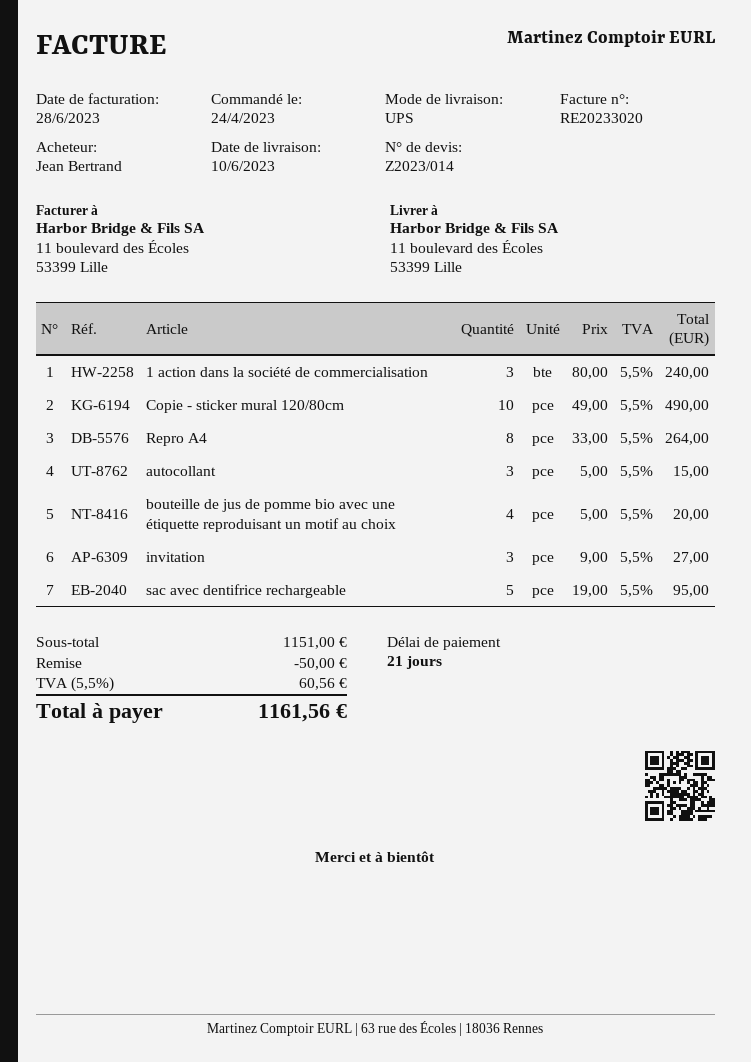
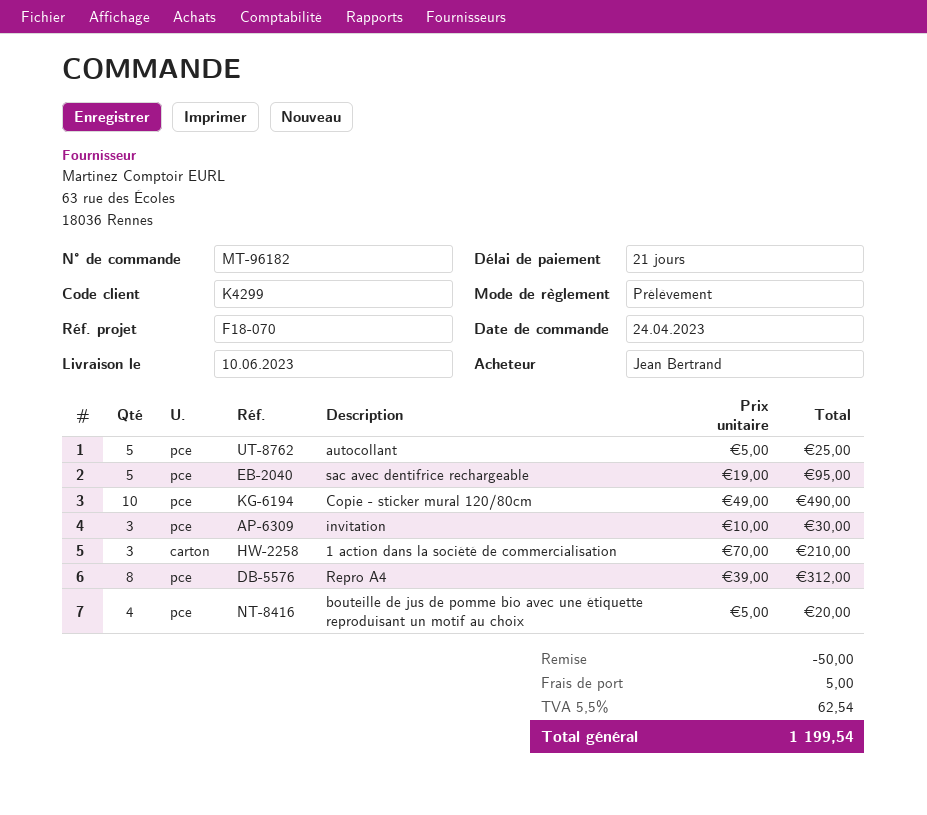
1 action dans la société de commercialisation: 3 x 80.00 = 240.00 -> 3 x 70.00 = 210.00
Repro A4: 8 x 33.00 = 264.00 -> 8 x 39.00 = 312.00
autocollant: 3 x 5.00 = 15.00 -> 5 x 5.00 = 25.00
invitation: 3 x 9.00 = 27.00 -> 3 x 10.00 = 30.00
shipping: none -> 5.00
tax: 5.5% = 60.56 -> 5.5% = 62.54
total: 1161.56 -> 1199.54

